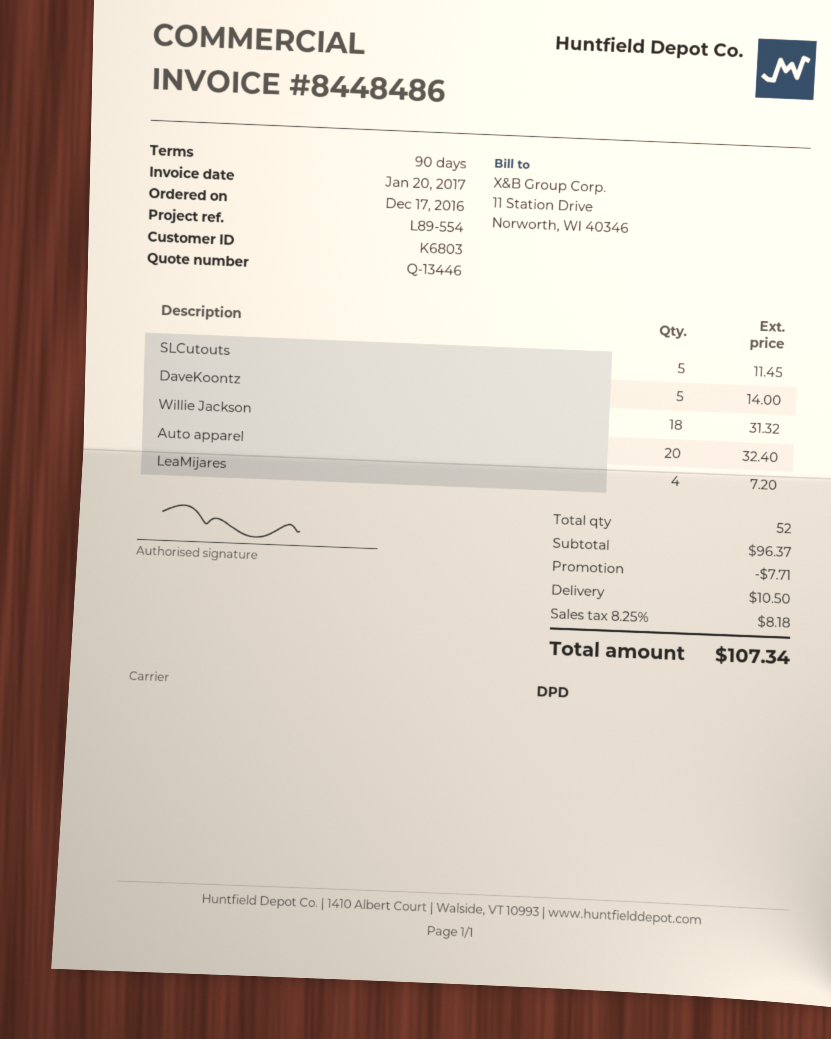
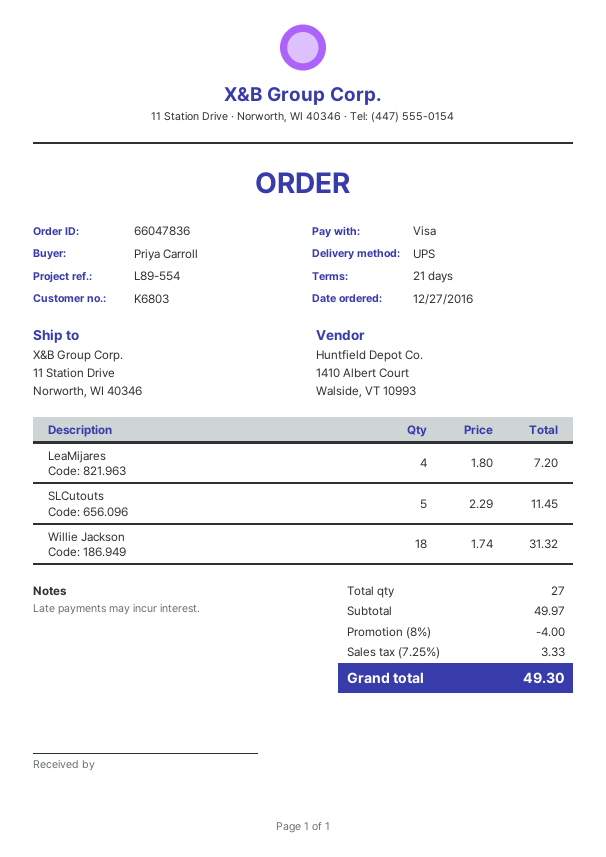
order date: 2016-12-17 -> 2016-12-27
payment terms: 90 days -> 21 days
shipping method: DPD -> UPS
DaveKoontz: 5 for 14.00 -> none
Auto apparel: 20 for 32.40 -> none
total quantity: 52 -> 27
subtotal: 96.37 -> 49.97
discount: 7.71 -> 4.00
shipping: 10.50 -> none
tax: 8.25% = 8.18 -> 7.25% = 3.33
total: 107.34 -> 49.30

